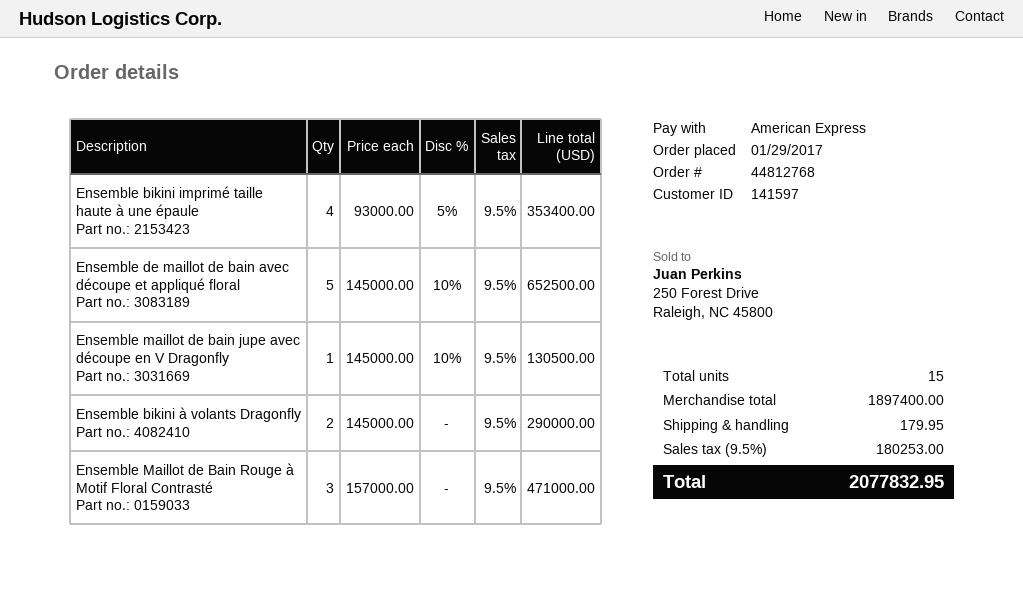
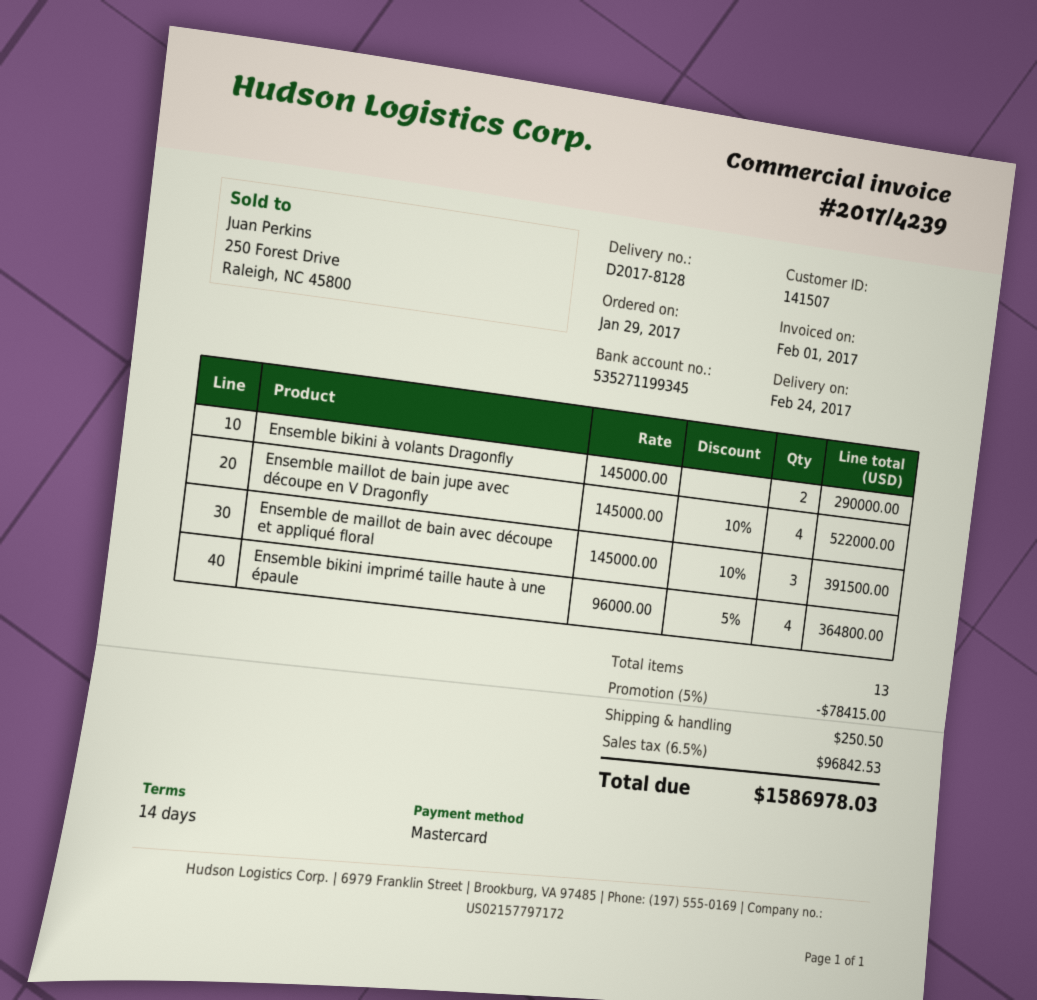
customer number: 141597 -> 141507
payment method: American Express -> Mastercard
Ensemble bikini imprimé taille haute à une épaule: 4 x 93000.00 - 5% = 353400.00 -> 4 x 96000.00 - 5% = 364800.00
Ensemble de maillot de bain avec découpe et appliqué floral: 5 x 145000.00 - 10% = 652500.00 -> 3 x 145000.00 - 10% = 391500.00
Ensemble maillot de bain jupe avec découpe en V Dragonfly: 1 x 145000.00 - 10% = 130500.00 -> 4 x 145000.00 - 10% = 522000.00
Ensemble Maillot de Bain Rouge à Motif Floral Contrasté: 3 x 157000.00 = 471000.00 -> none
total quantity: 15 -> 13
discount: none -> 5% = 78415.00
shipping: 179.95 -> 250.50
tax: 9.5% = 180253.00 -> 6.5% = 96842.53
total: 2077832.95 -> 1586978.03

